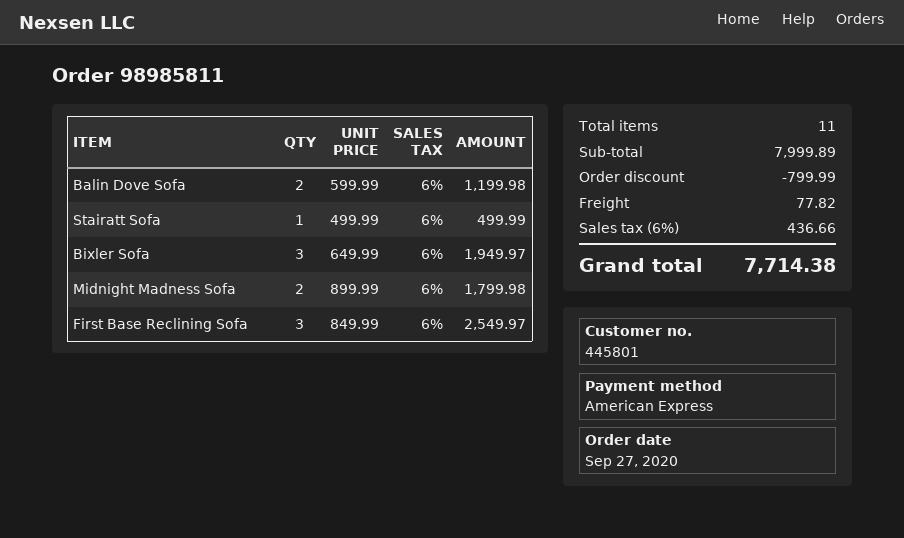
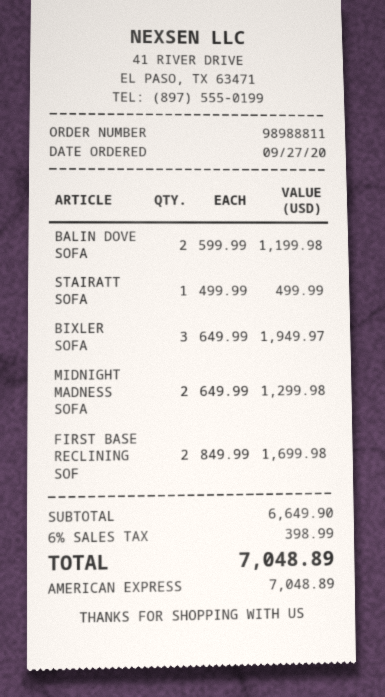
order number: 98985811 -> 98988811
Midnight Madness Sofa: 2 x 899.99 = 1799.98 -> 2 x 649.99 = 1299.98
First Base Reclining Sofa: 3 x 849.99 = 2549.97 -> 2 x 849.99 = 1699.98
subtotal: 7999.89 -> 6649.90
discount: 799.99 -> none
shipping: 77.82 -> none
tax: 6% = 436.66 -> 6% = 398.99
total: 7714.38 -> 7048.89

